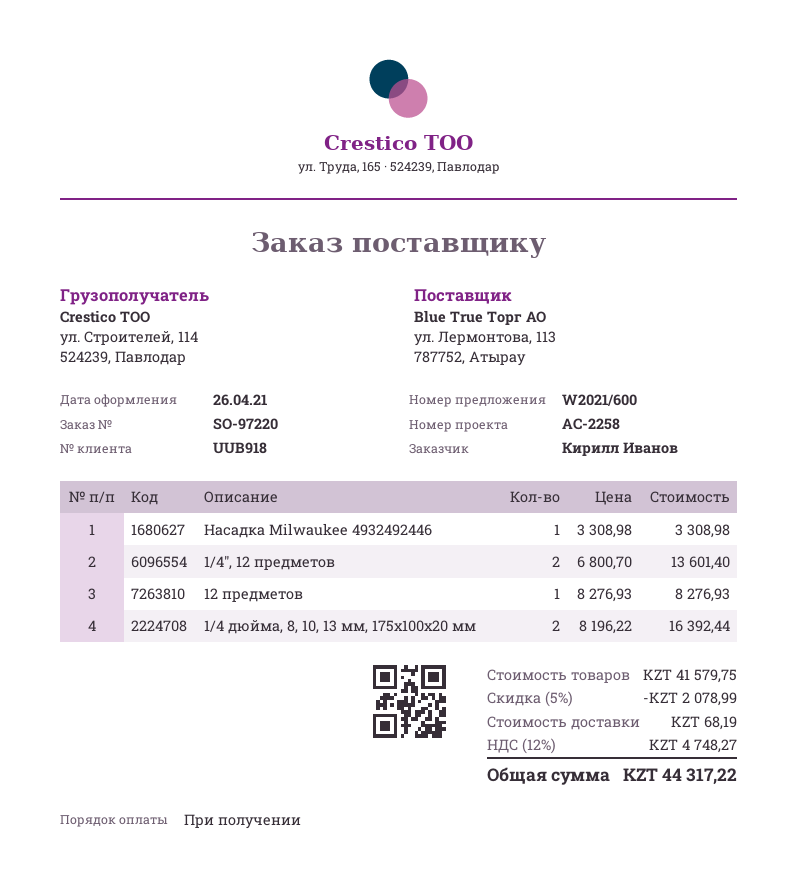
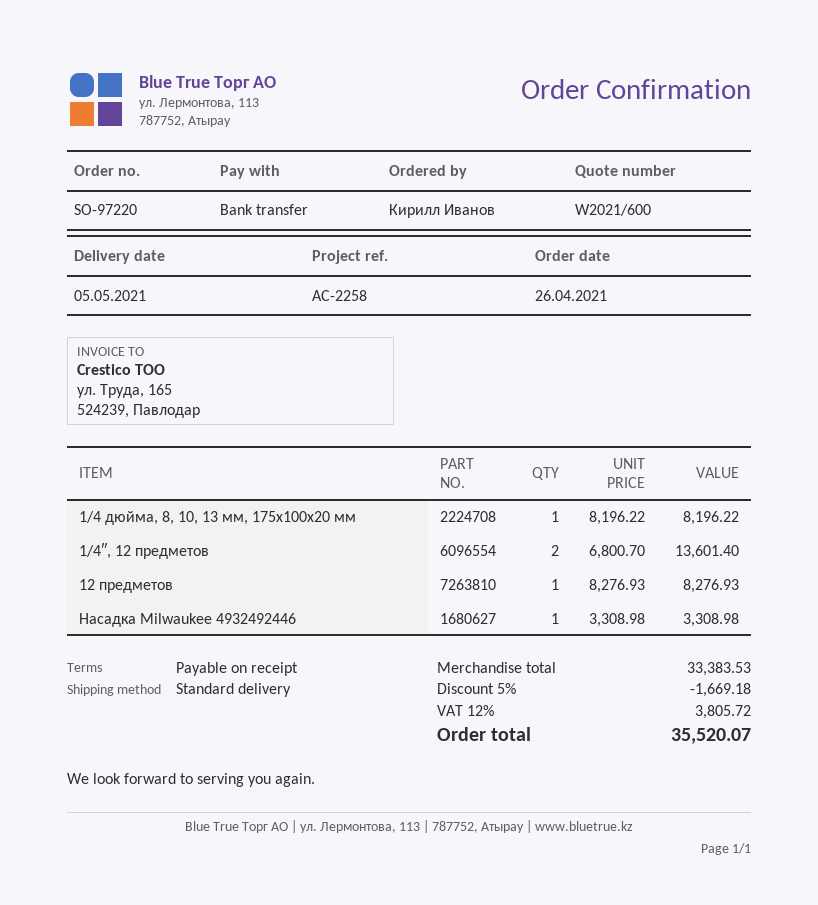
1/4 дюйма, 8, 10, 13 мм, 175х100х20 мм: 2 x 8196.22 = 16392.44 -> 1 x 8196.22 = 8196.22
subtotal: 41579.75 -> 33383.53
discount: 5% = 2078.99 -> 5% = 1669.18
shipping: 68.19 -> none
tax: 12% = 4748.27 -> 12% = 3805.72
total: 44317.22 -> 35520.07

